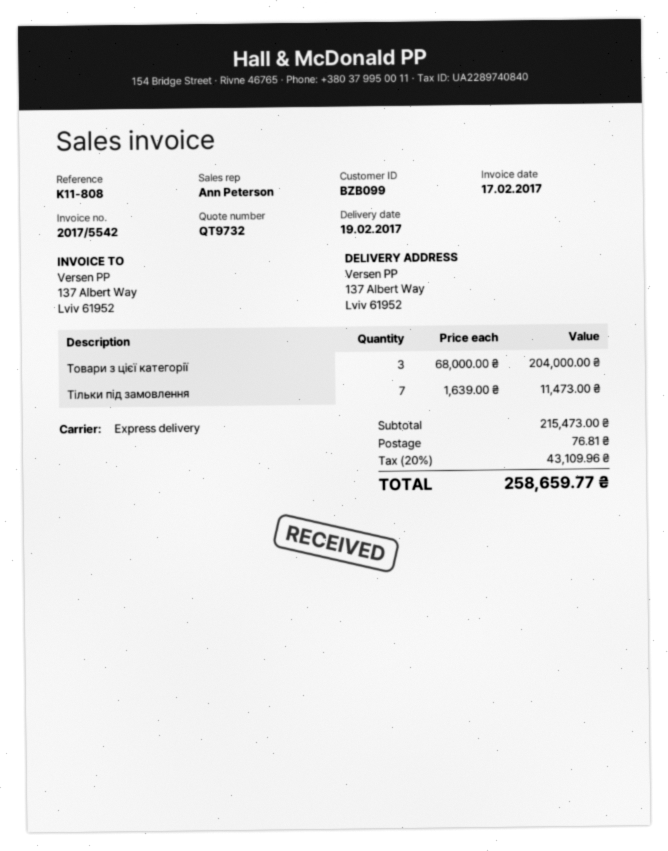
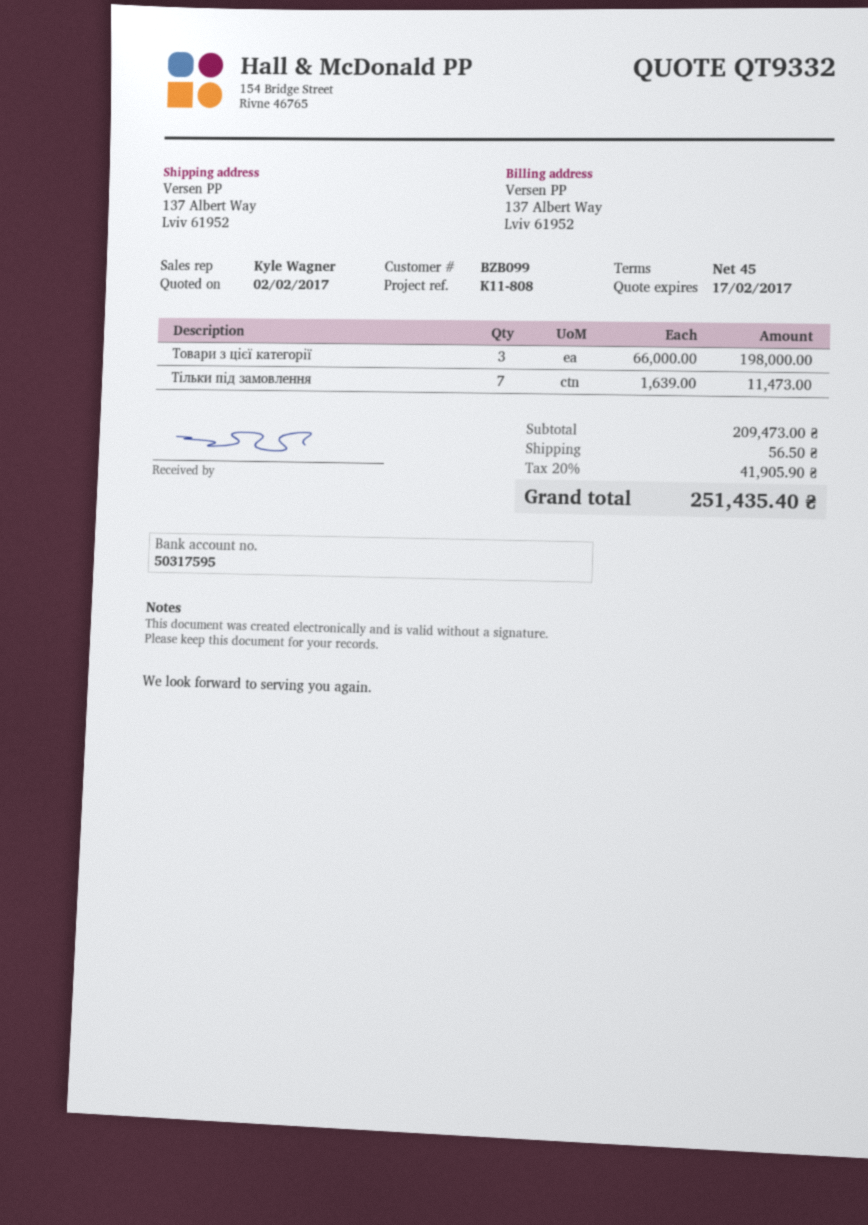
quote number: QT9732 -> QT9332
sales rep: Ann Peterson -> Kyle Wagner
Товари з цієї категорії: 3 x 68000.00 = 204000.00 -> 3 x 66000.00 = 198000.00
subtotal: 215473.00 -> 209473.00
shipping: 76.81 -> 56.50
tax: 20% = 43109.96 -> 20% = 41905.90
total: 258659.77 -> 251435.40

